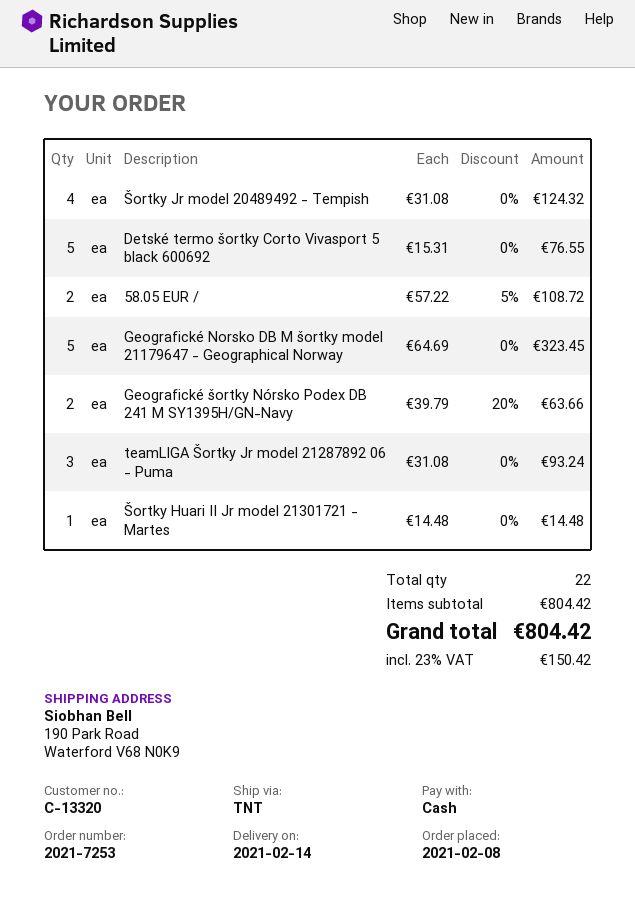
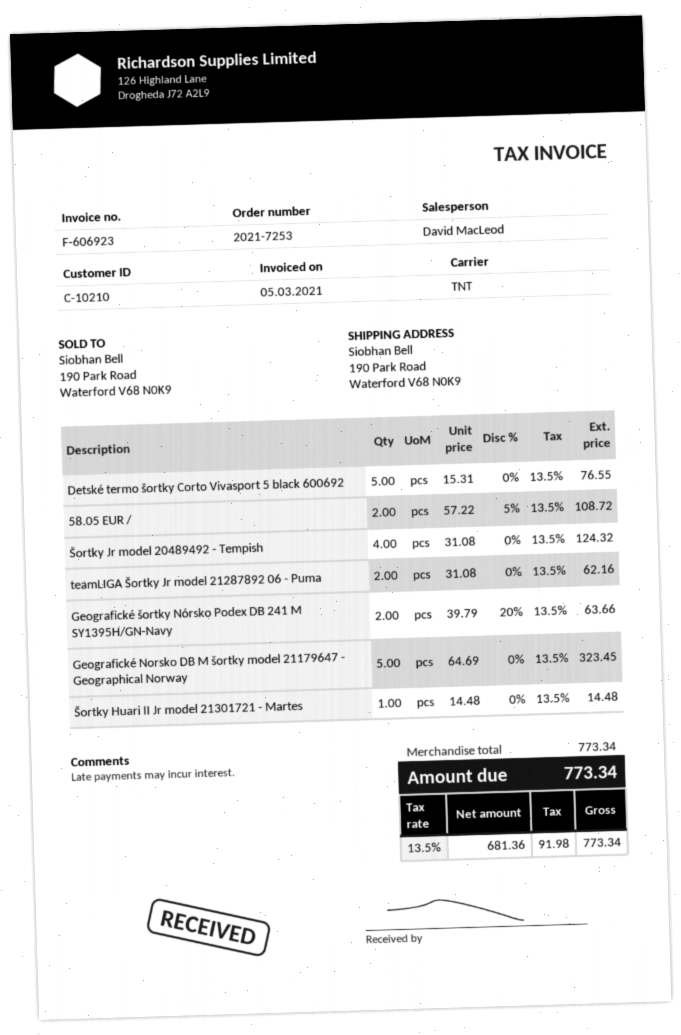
customer number: C-13320 -> C-10210
teamLIGA Šortky Jr model 21287892 06 - Puma: 3 x 31.08 = 93.24 -> 2 x 31.08 = 62.16
subtotal: 804.42 -> 773.34
tax: 23% = 150.42 -> 13.5% = 91.98
total: 804.42 -> 773.34

